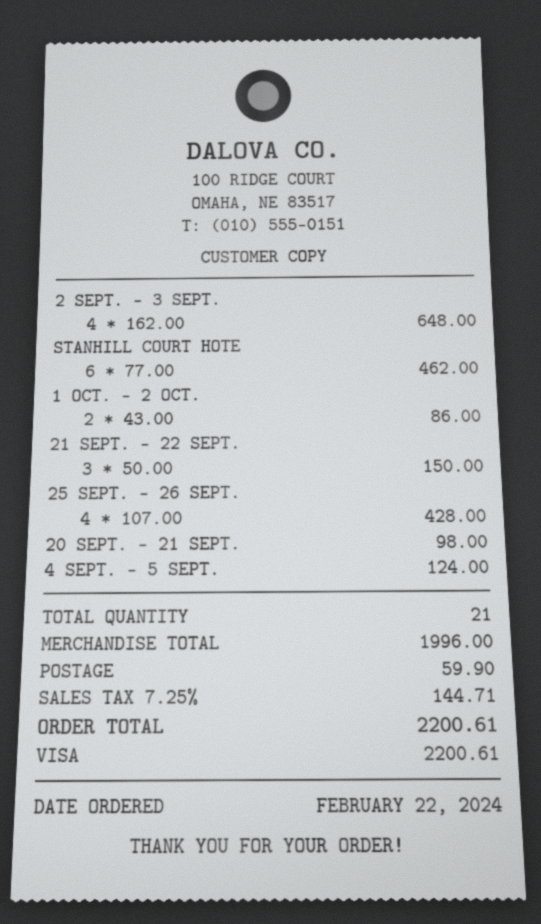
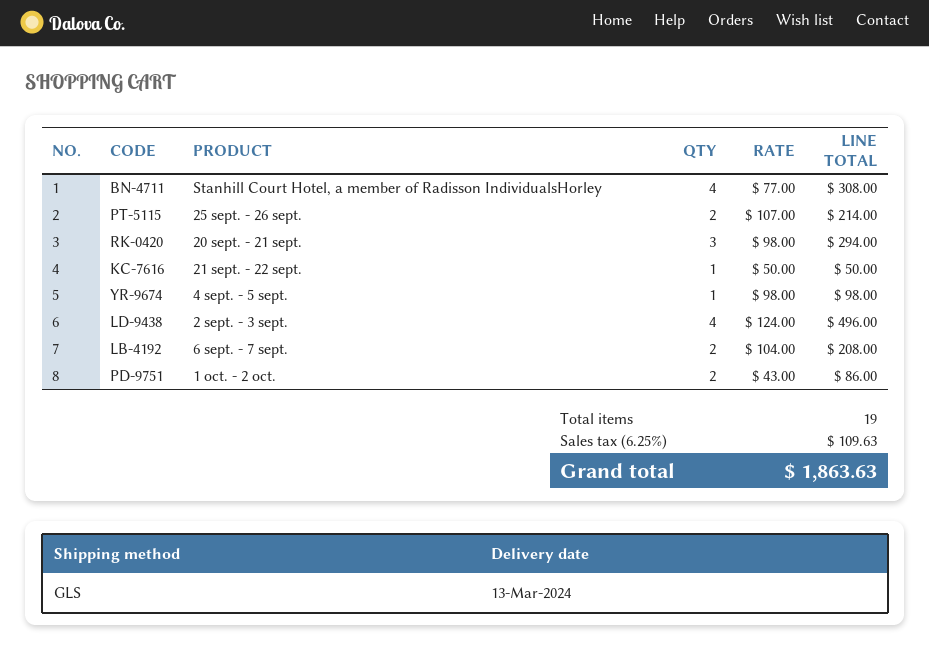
2 SEPT. - 3 SEPT.: 4 x 162.00 = 648.00 -> 4 x 124.00 = 496.00
STANHILL COURT HOTE: 6 x 77.00 = 462.00 -> 4 x 77.00 = 308.00
21 SEPT. - 22 SEPT.: 3 x 50.00 = 150.00 -> 1 x 50.00 = 50.00
25 SEPT. - 26 SEPT.: 4 x 107.00 = 428.00 -> 2 x 107.00 = 214.00
20 SEPT. - 21 SEPT.: 1 x 98.00 = 98.00 -> 3 x 98.00 = 294.00
4 SEPT. - 5 SEPT.: 1 x 124.00 = 124.00 -> 1 x 98.00 = 98.00
6 sept. - 7 sept.: none -> 2 x 104.00 = 208.00
total quantity: 21 -> 19
shipping: 59.90 -> none
tax: 7.25% = 144.71 -> 6.25% = 109.63
total: 2200.61 -> 1863.63

